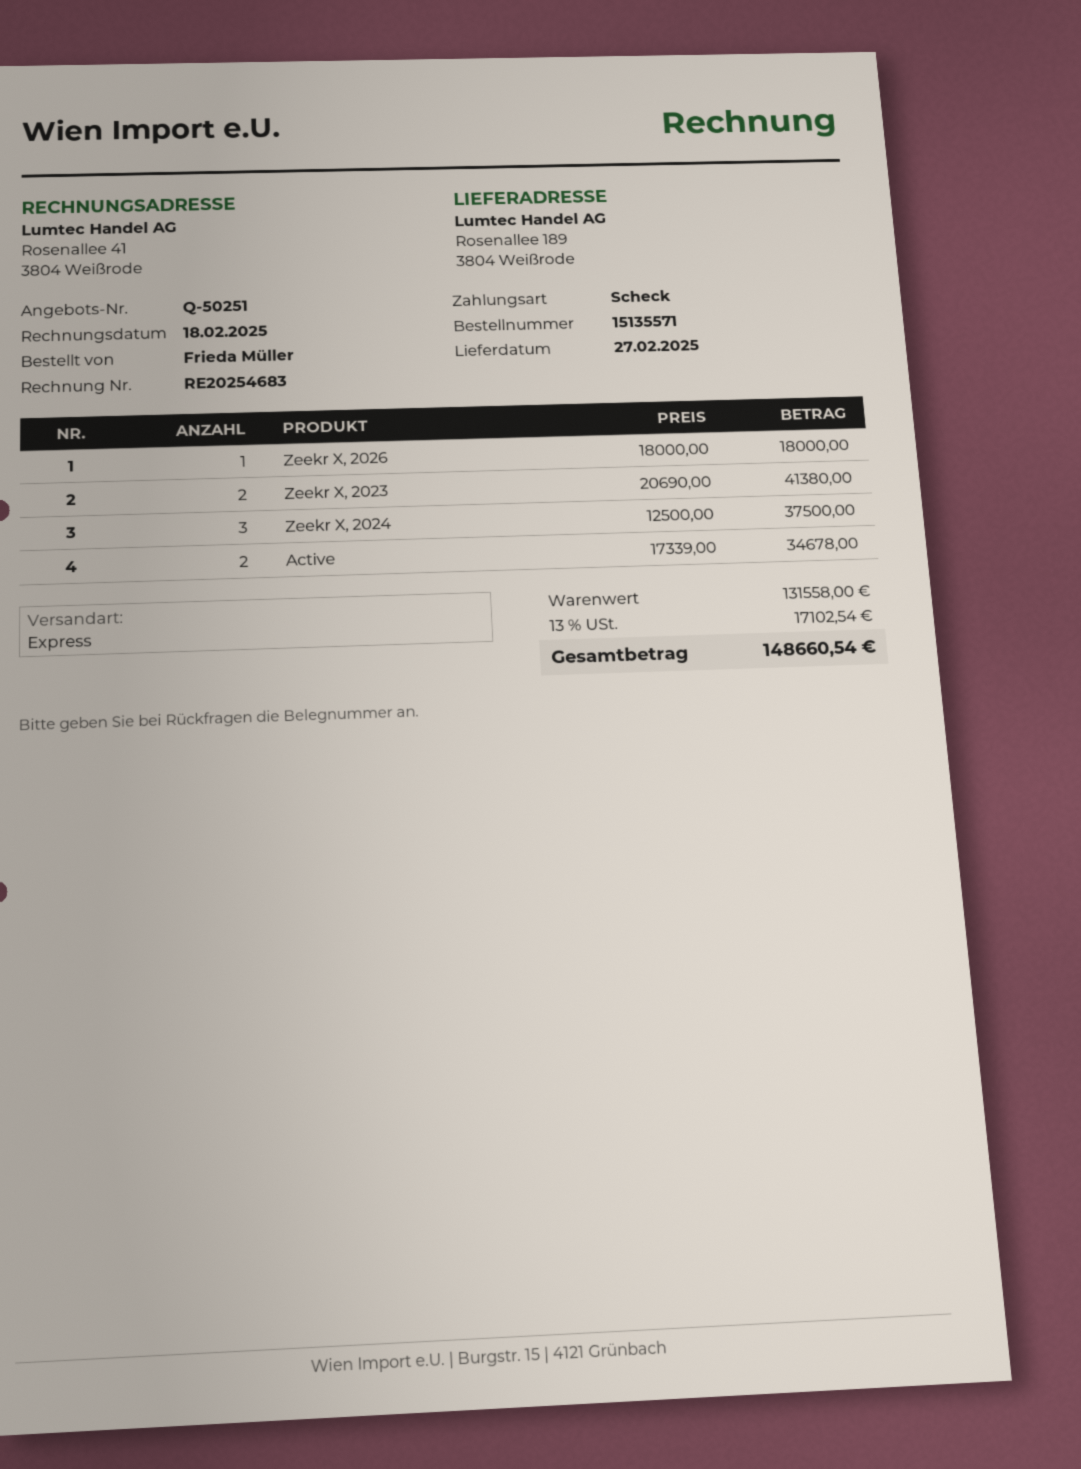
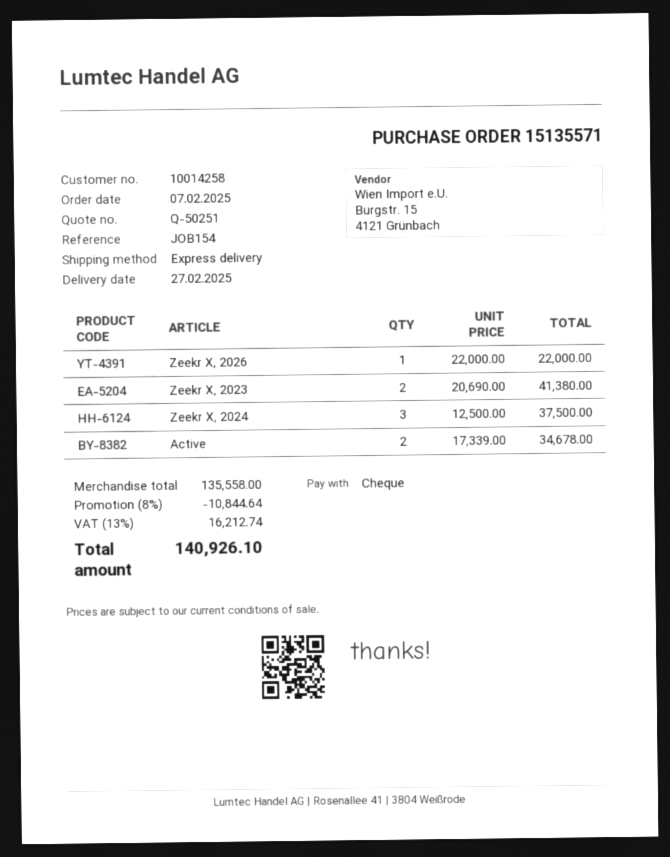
Zeekr X, 2026: 1 x 18000.00 = 18000.00 -> 1 x 22000.00 = 22000.00
subtotal: 131558.00 -> 135558.00
discount: none -> 8% = 10844.64
tax: 13% = 17102.54 -> 13% = 16212.74
total: 148660.54 -> 140926.10

